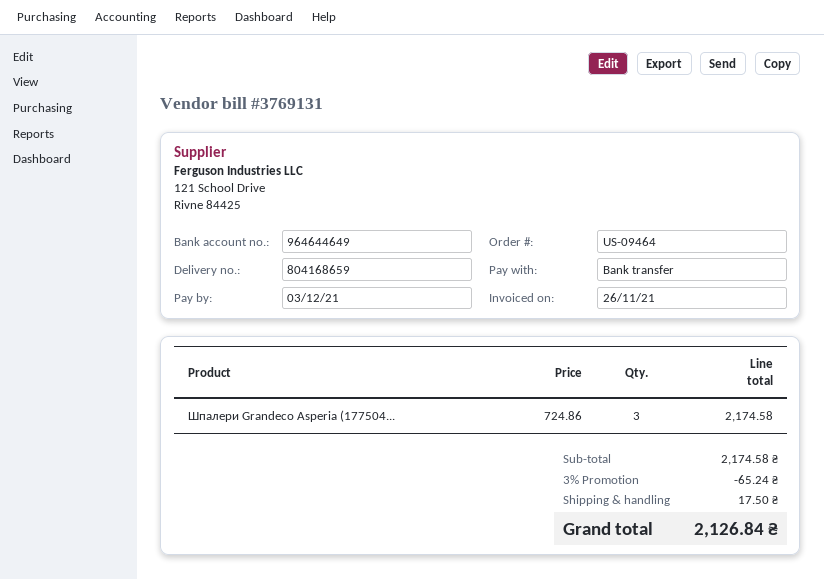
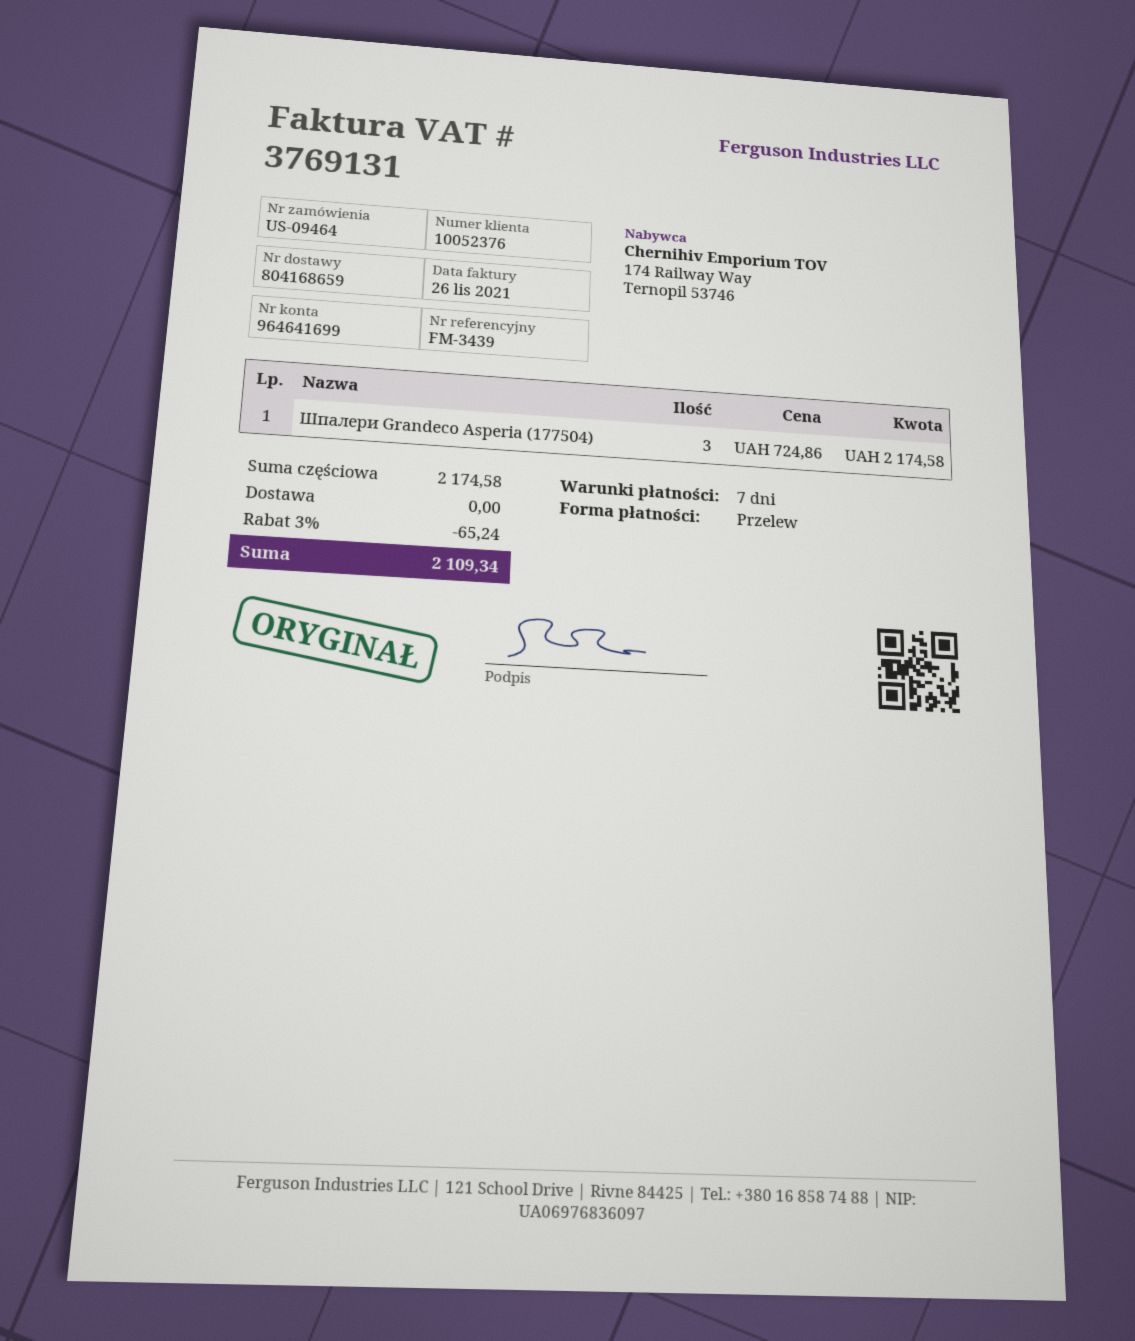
bank account: 964644649 -> 964641699
shipping: 17.50 -> 0.00
total: 2126.84 -> 2109.34

